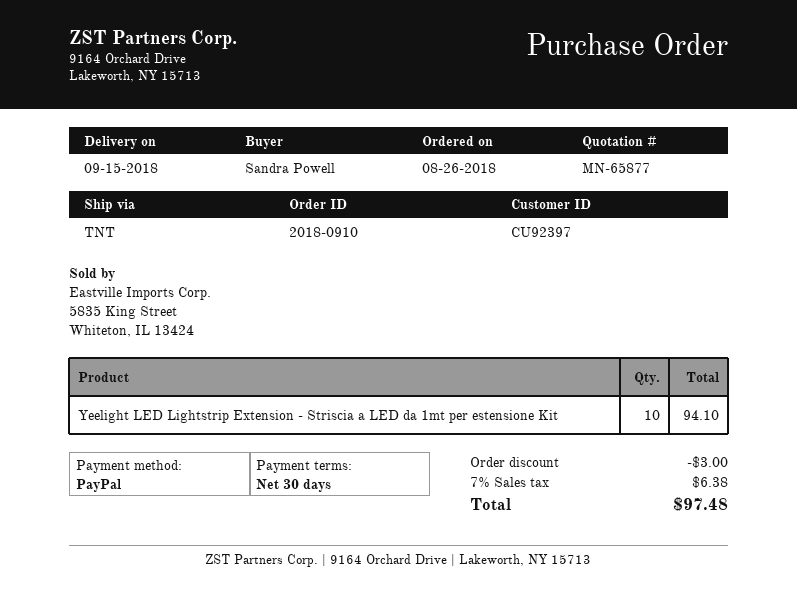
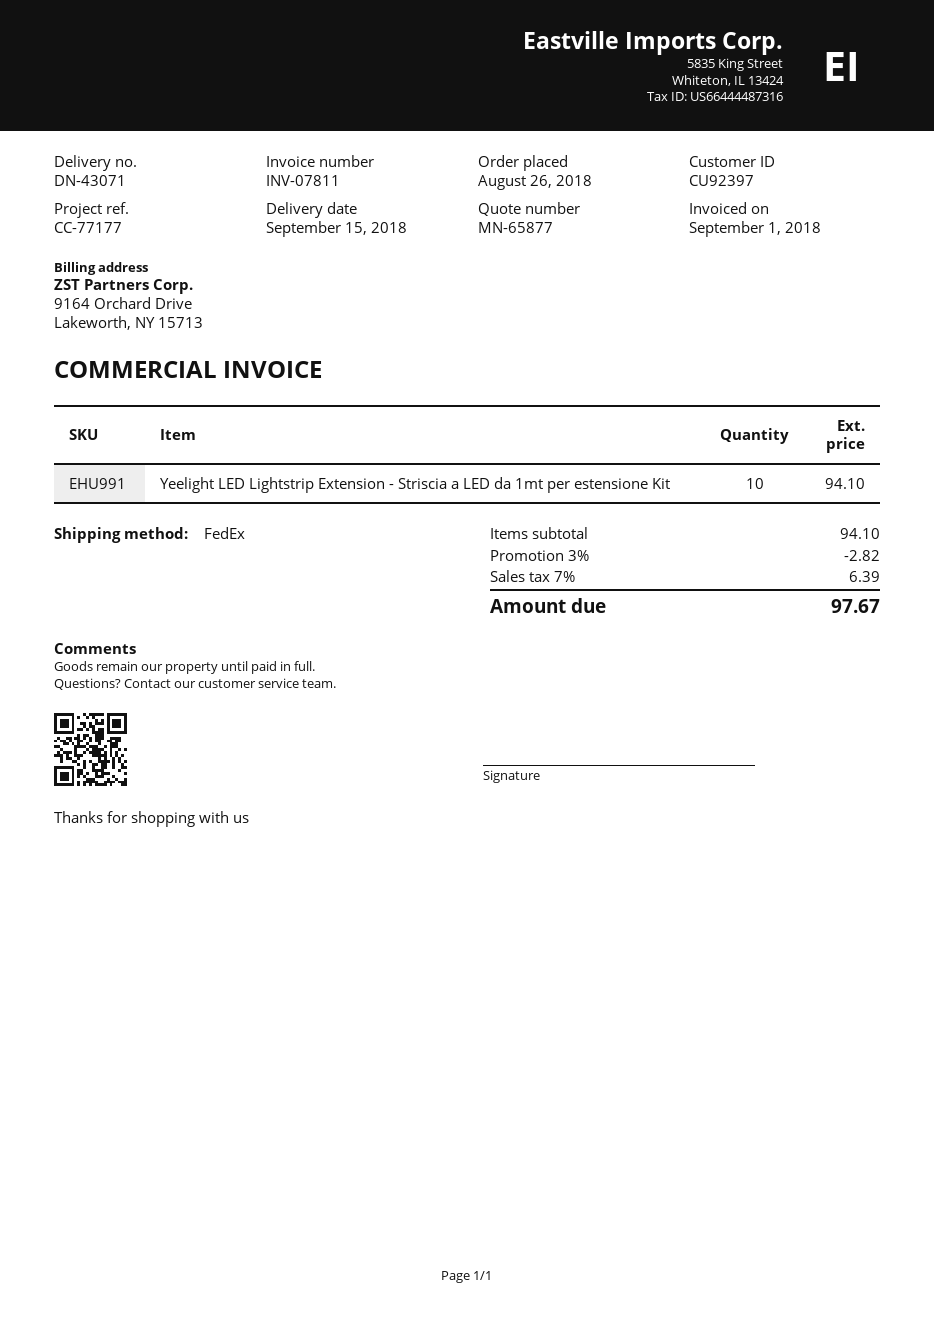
shipping method: TNT -> FedEx
discount: 3.00 -> 2.82
tax: 7% = 6.38 -> 7% = 6.39
total: 97.48 -> 97.67

